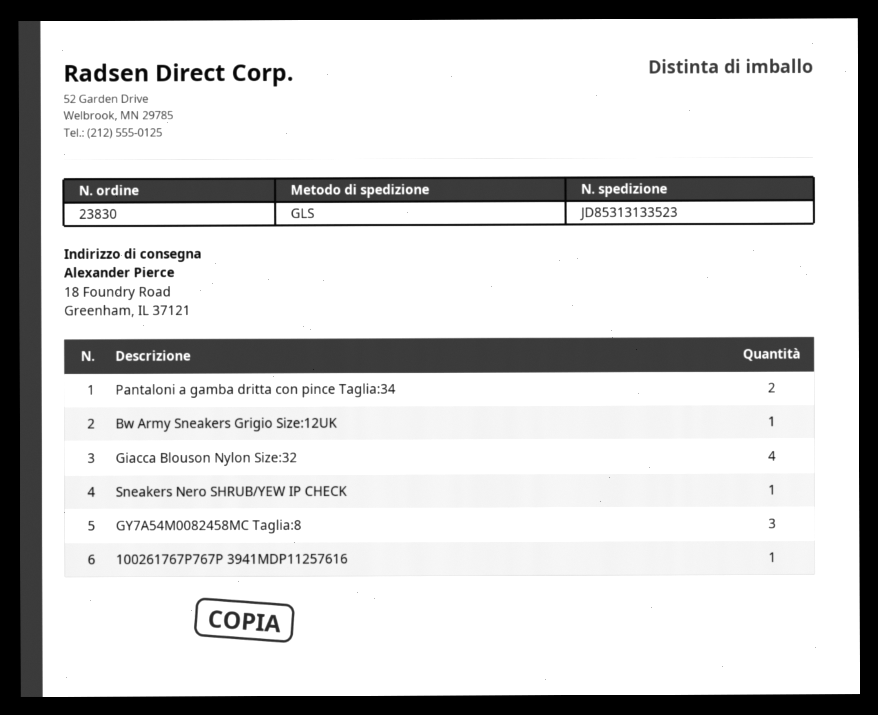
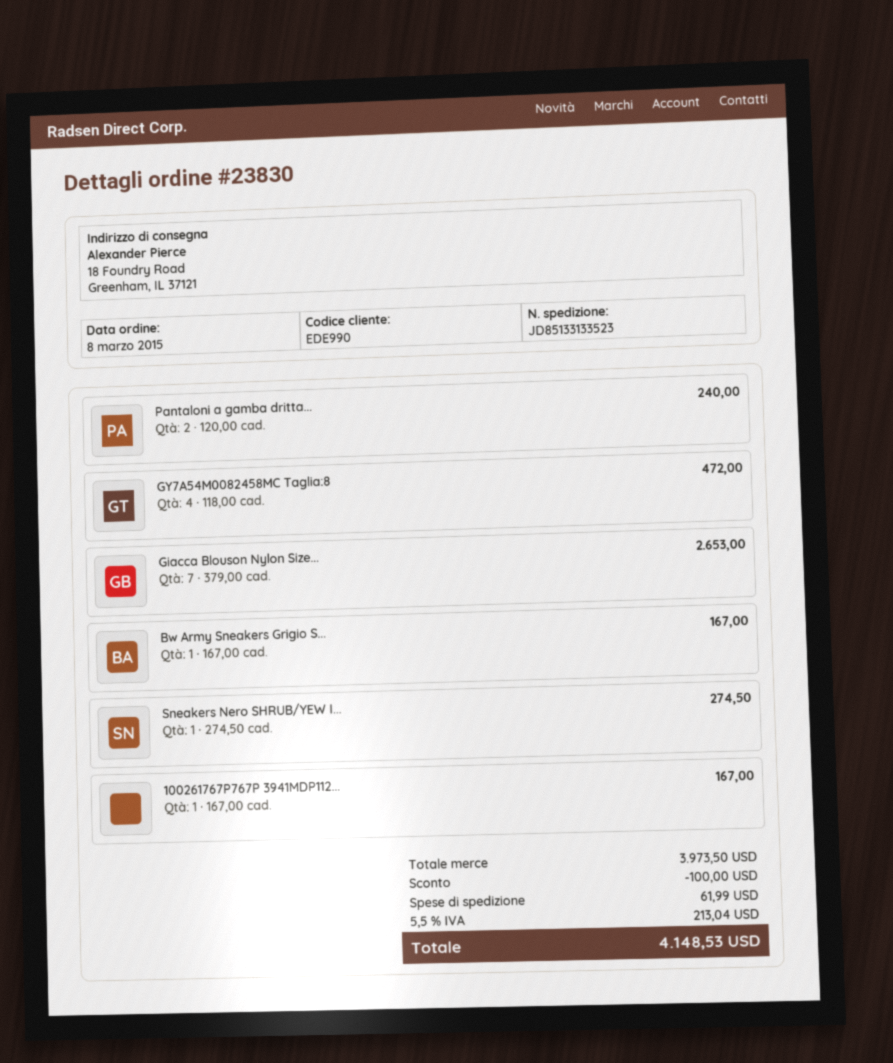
tracking number: JD85313133523 -> JD85133133523
Giacca Blouson Nylon Size:32: 4 -> 7
GY7A54M0082458MC Taglia:8: 3 -> 4

